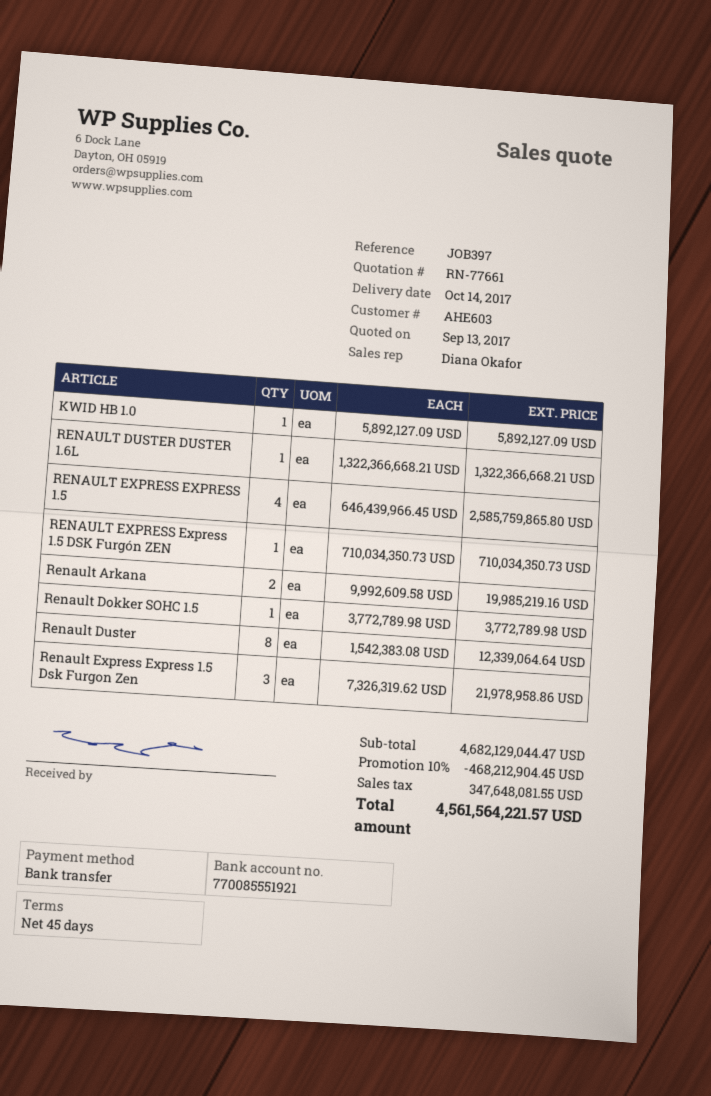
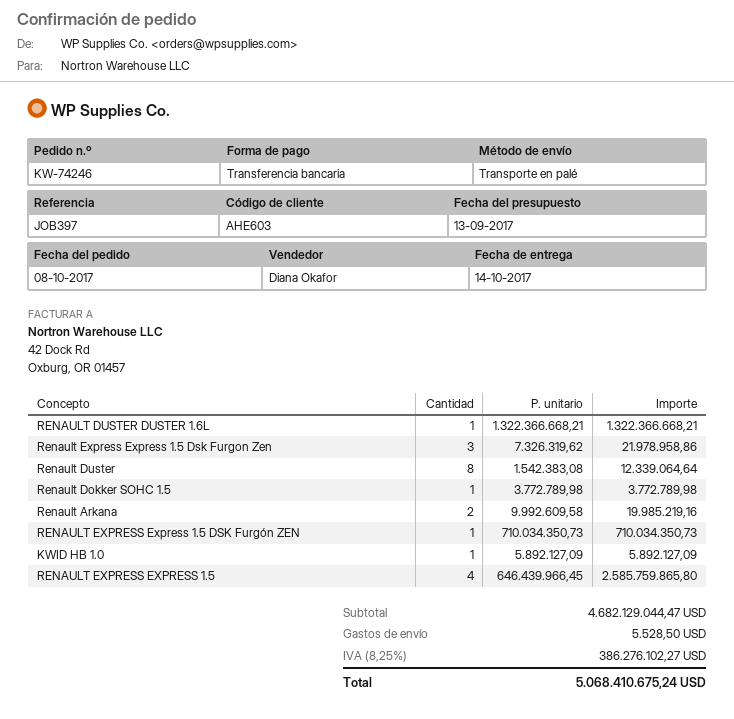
discount: 10% = 468212904.45 -> none
shipping: none -> 5528.50
tax: 347648081.55 -> 386276102.27
total: 4561564221.57 -> 5068410675.24

